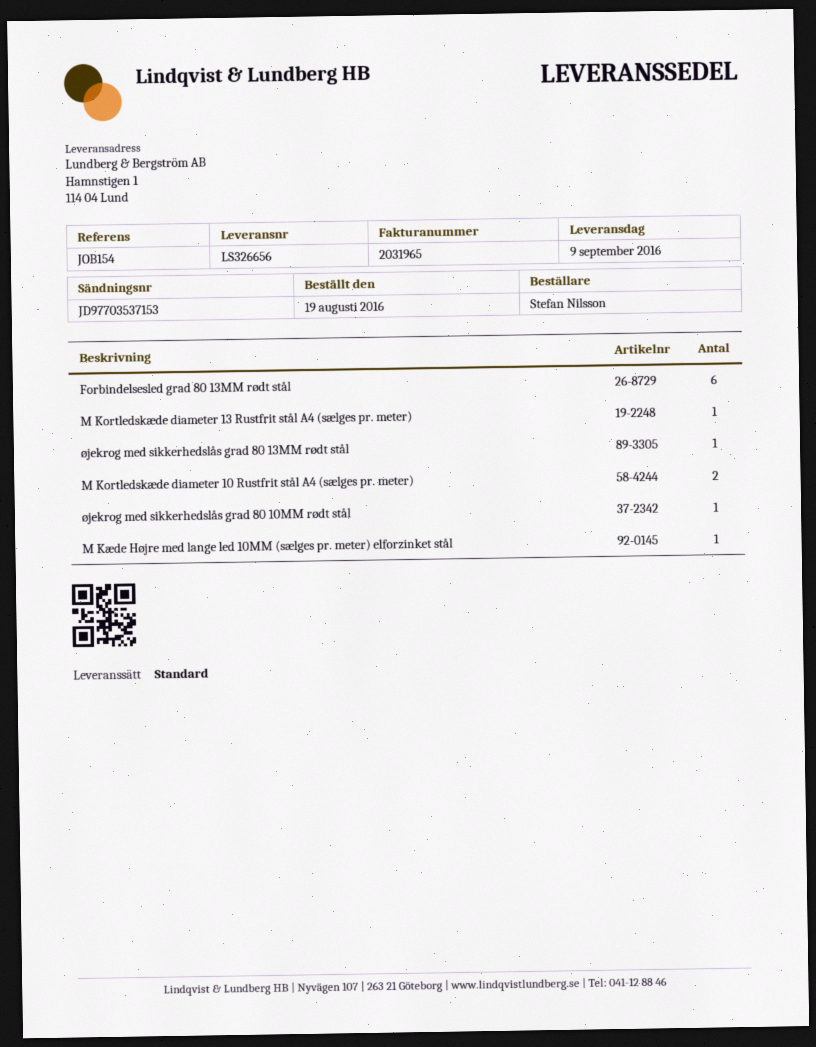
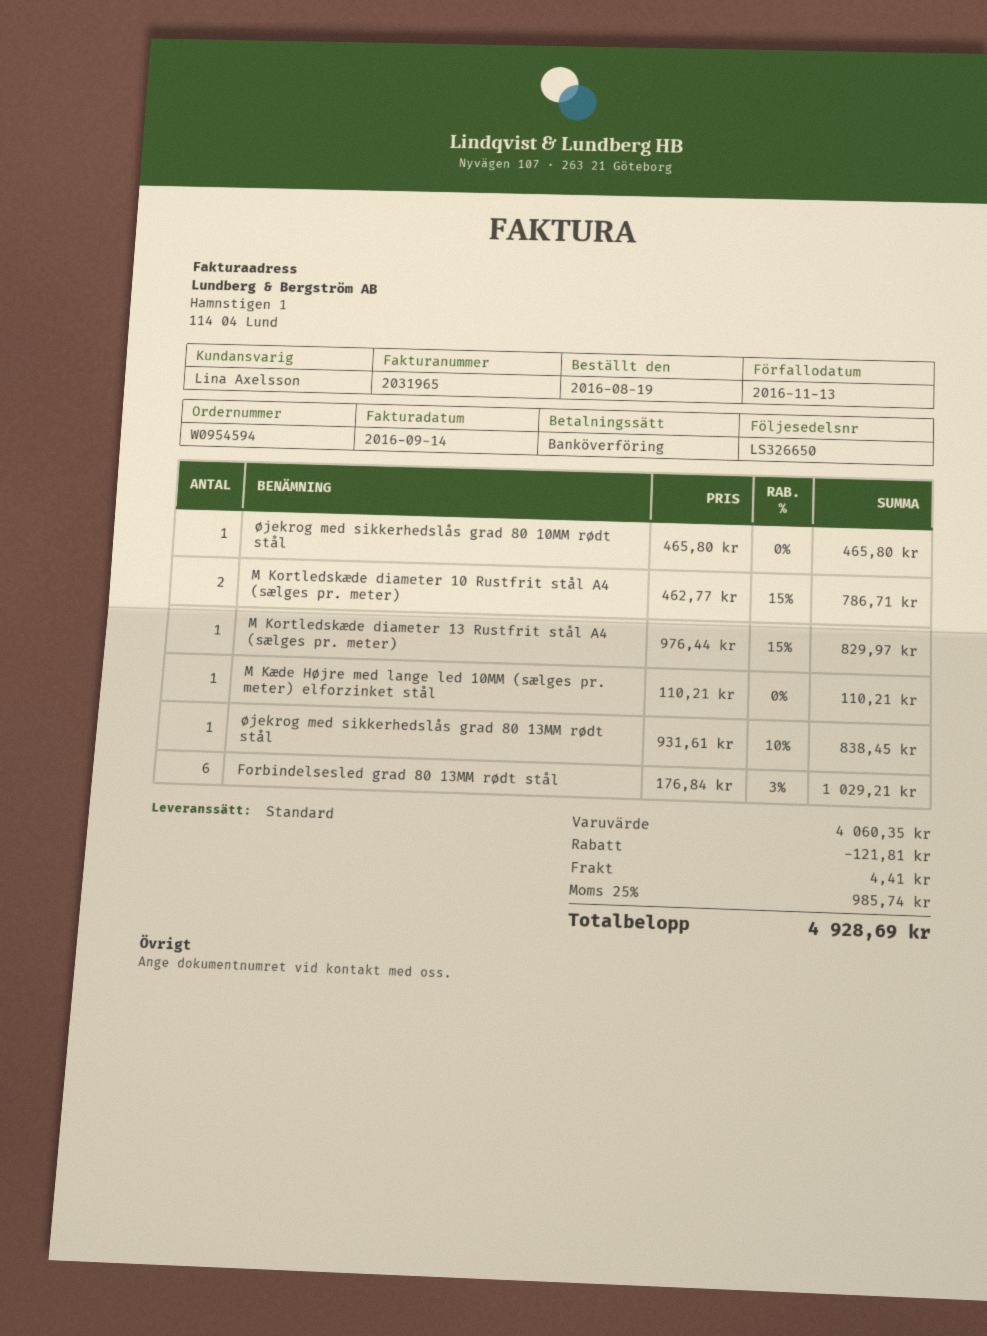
delivery note number: LS326656 -> LS326650

